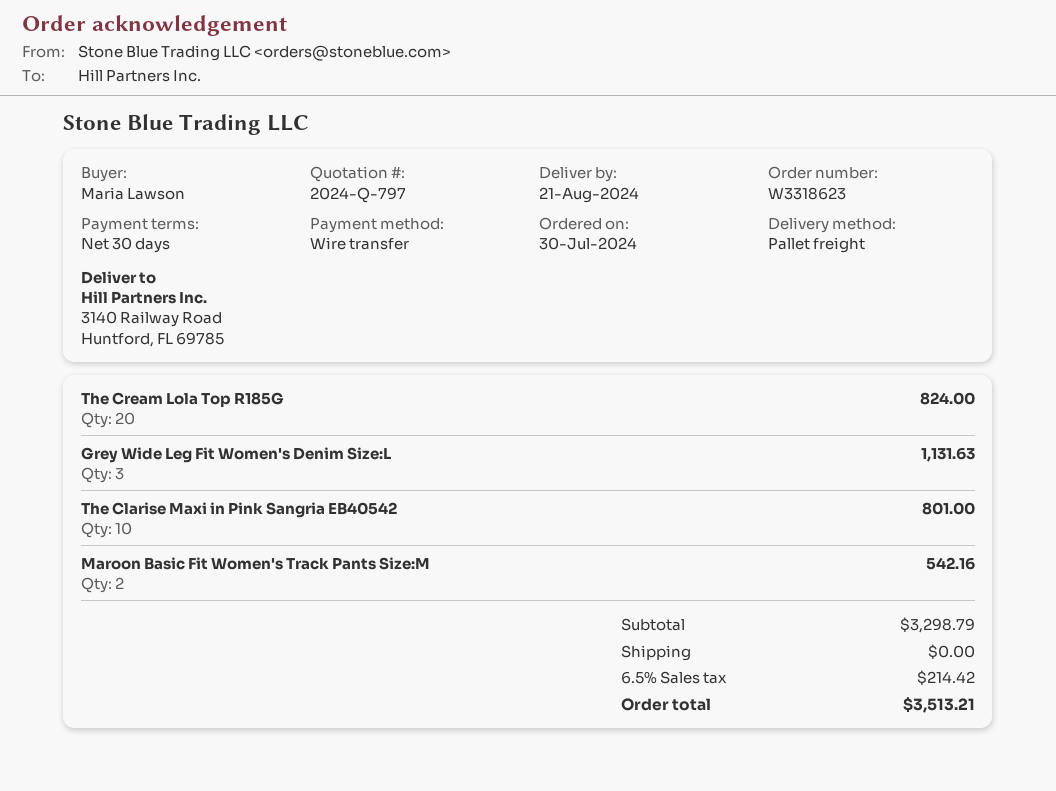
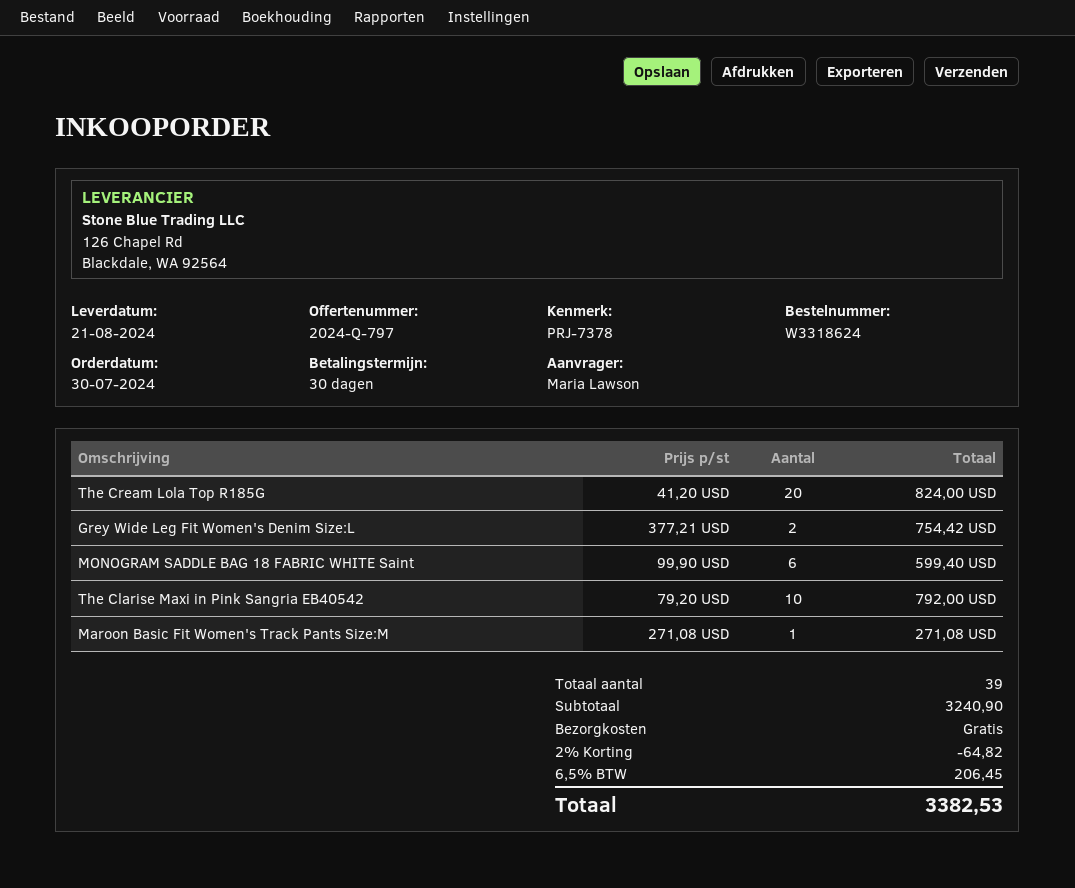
order number: W3318623 -> W3318624
Grey Wide Leg Fit Women's Denim Size:L: 3 for 1131.63 -> 2 for 754.42
The Clarise Maxi in Pink Sangria EB40542: 10 for 801.00 -> 10 for 792.00
Maroon Basic Fit Women's Track Pants Size:M: 2 for 542.16 -> 1 for 271.08
MONOGRAM SADDLE BAG 18 FABRIC WHITE Saint: none -> 6 for 599.40
subtotal: 3298.79 -> 3240.90
discount: none -> 2% = 64.82
tax: 6.5% = 214.42 -> 6.5% = 206.45
total: 3513.21 -> 3382.53

